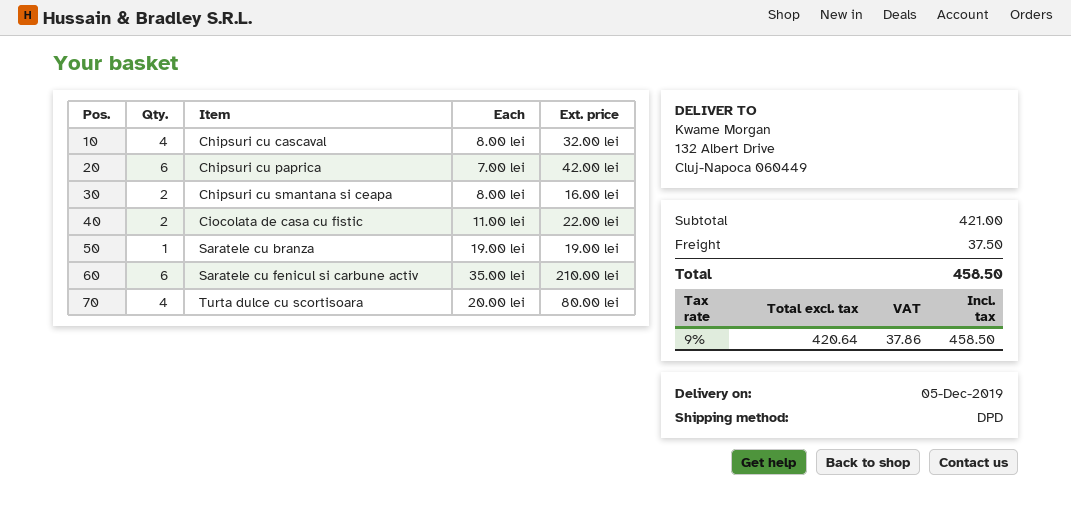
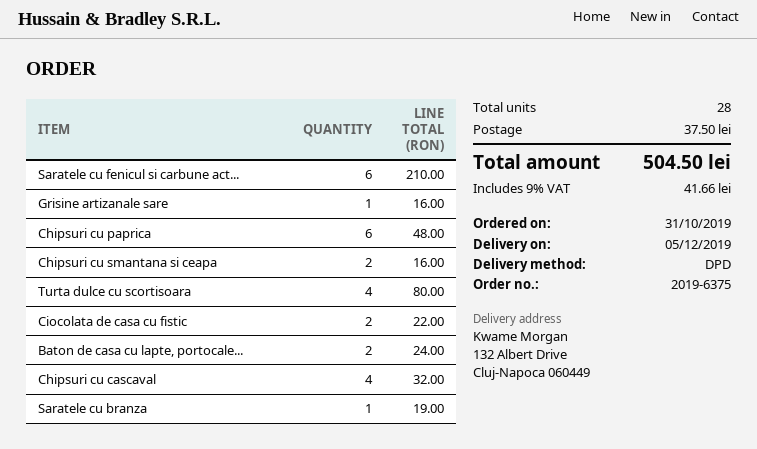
Chipsuri cu paprica: 6 for 42.00 -> 6 for 48.00
Grisine artizanale sare: none -> 1 for 16.00
Baton de casa cu lapte, portocale...: none -> 2 for 24.00
tax: 9% = 37.86 -> 9% = 41.66
total: 458.50 -> 504.50

